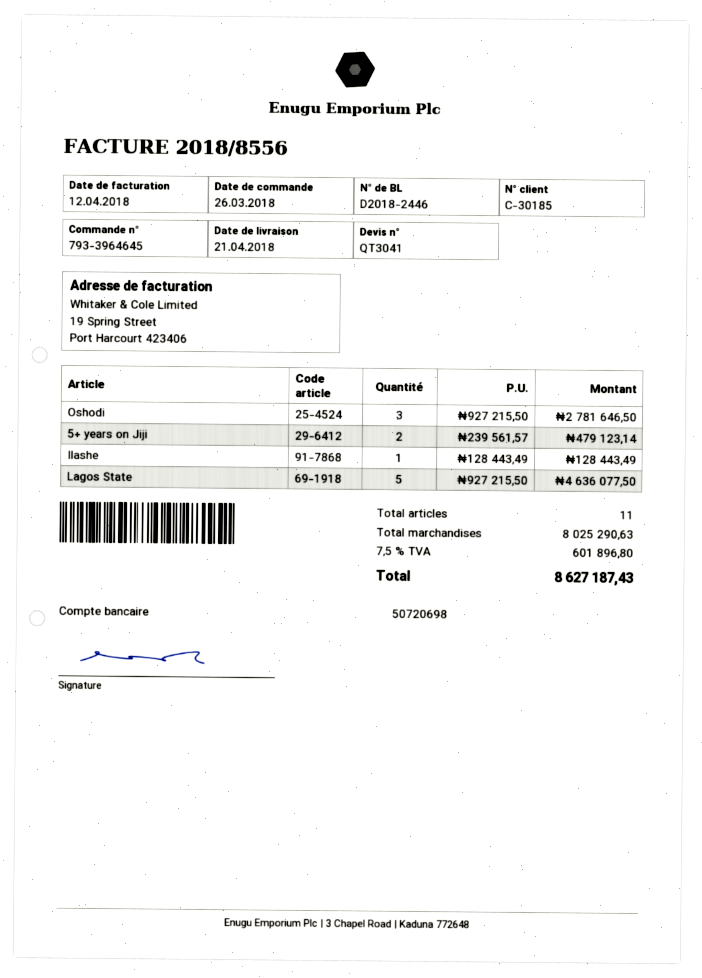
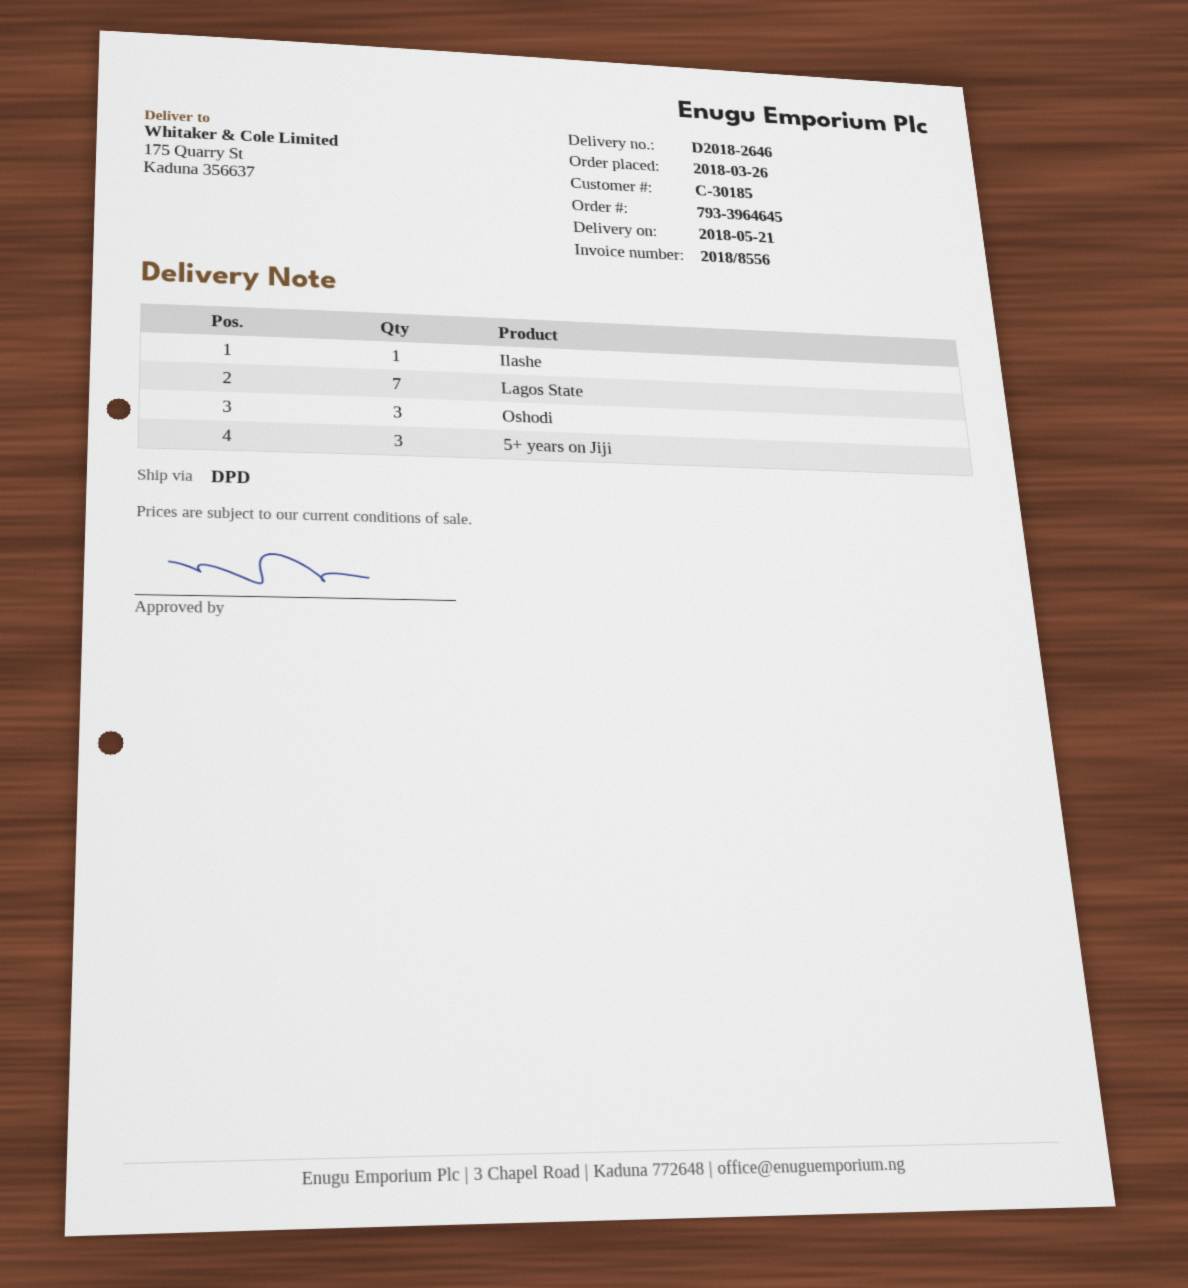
delivery note number: D2018-2446 -> D2018-2646
delivery date: 2018-04-21 -> 2018-05-21
5+ years on Jiji: 2 -> 3
Lagos State: 5 -> 7

